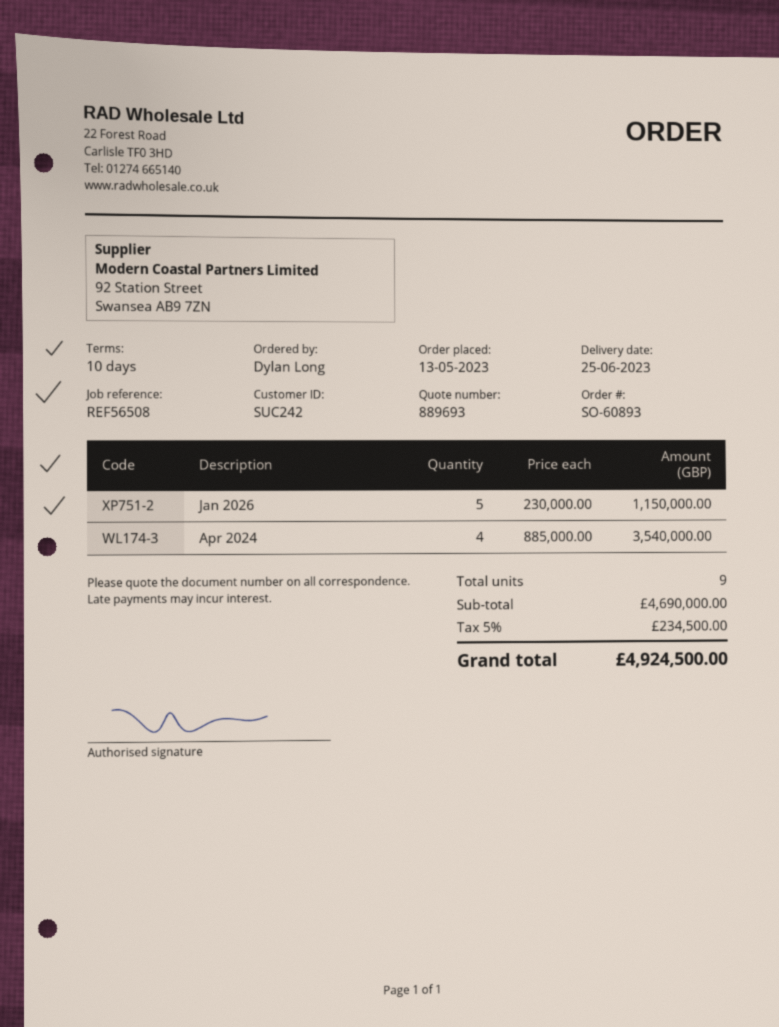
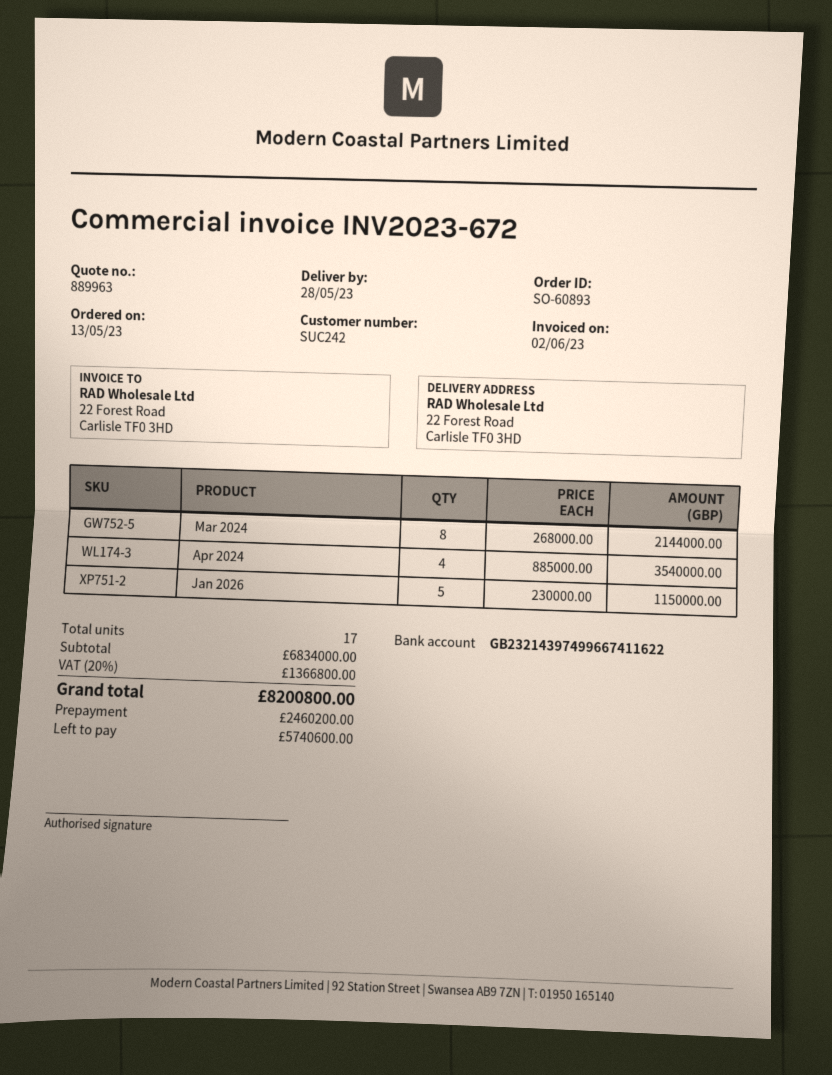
quote number: 889693 -> 889963
delivery date: 2023-06-25 -> 2023-05-28
Mar 2024: none -> 8 x 268000.00 = 2144000.00
total quantity: 9 -> 17
subtotal: 4690000.00 -> 6834000.00
tax: 5% = 234500.00 -> 20% = 1366800.00
total: 4924500.00 -> 8200800.00

